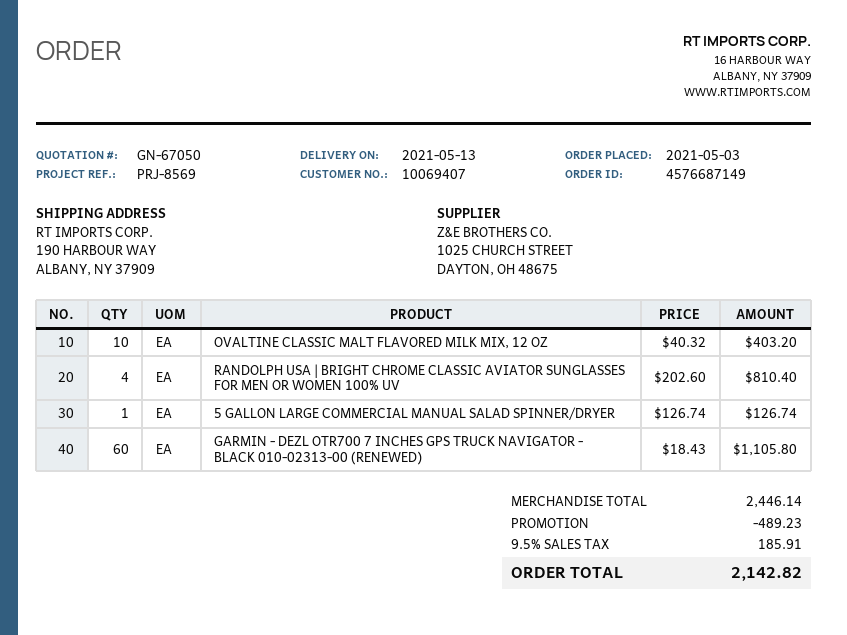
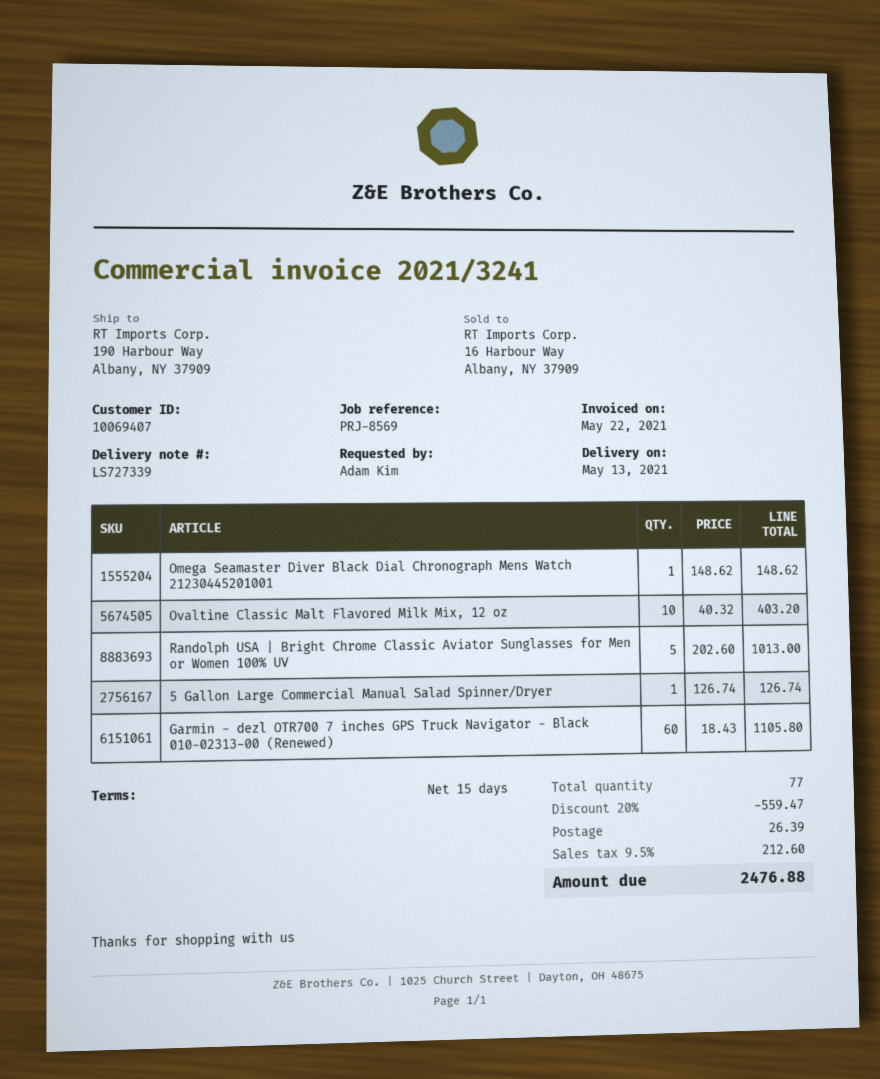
RANDOLPH USA | BRIGHT CHROME CLASSIC AVIATOR SUNGLASSES FOR MEN OR WOMEN 100% UV: 4 x 202.60 = 810.40 -> 5 x 202.60 = 1013.00
Omega Seamaster Diver Black Dial Chronograph Mens Watch 21230445201001: none -> 1 x 148.62 = 148.62
discount: 489.23 -> 559.47
shipping: none -> 26.39
tax: 9.5% = 185.91 -> 9.5% = 212.60
total: 2142.82 -> 2476.88

